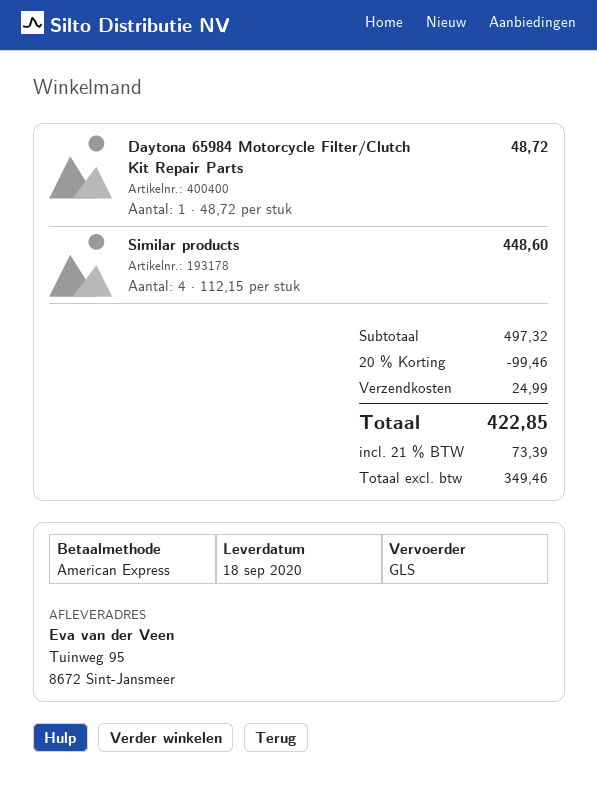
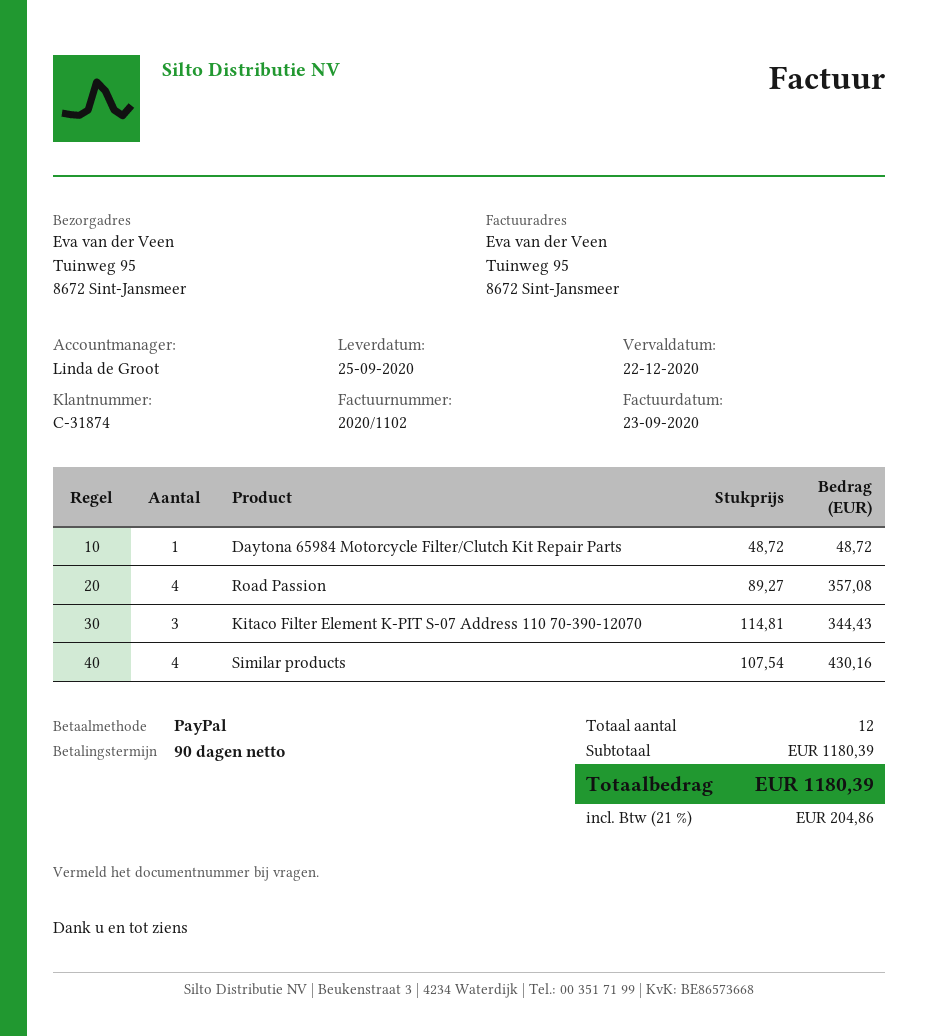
delivery date: 2020-09-18 -> 2020-09-25
payment method: American Express -> PayPal
Similar products: 4 x 112.15 = 448.60 -> 4 x 107.54 = 430.16
Road Passion: none -> 4 x 89.27 = 357.08
Kitaco Filter Element K-PIT S-07 Address 110 70-390-12070: none -> 3 x 114.81 = 344.43
subtotal: 497.32 -> 1180.39
discount: 20% = 99.46 -> none
shipping: 24.99 -> none
tax: 21% = 73.39 -> 21% = 204.86
total: 422.85 -> 1180.39

